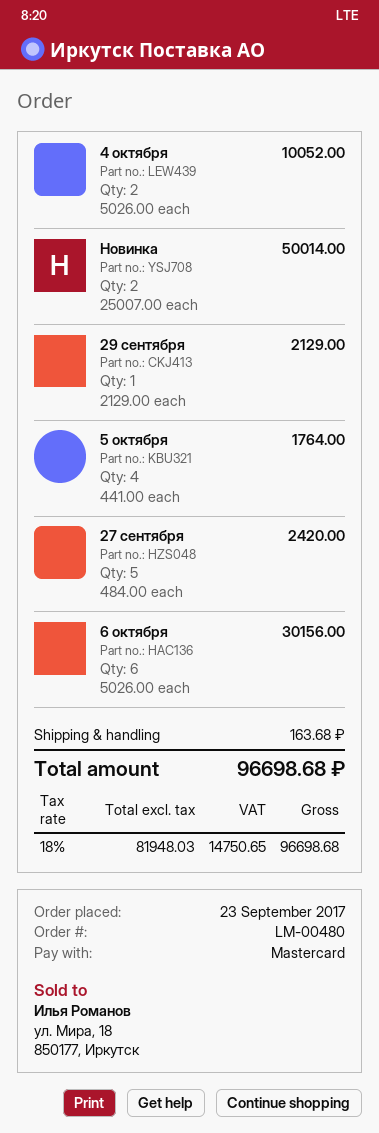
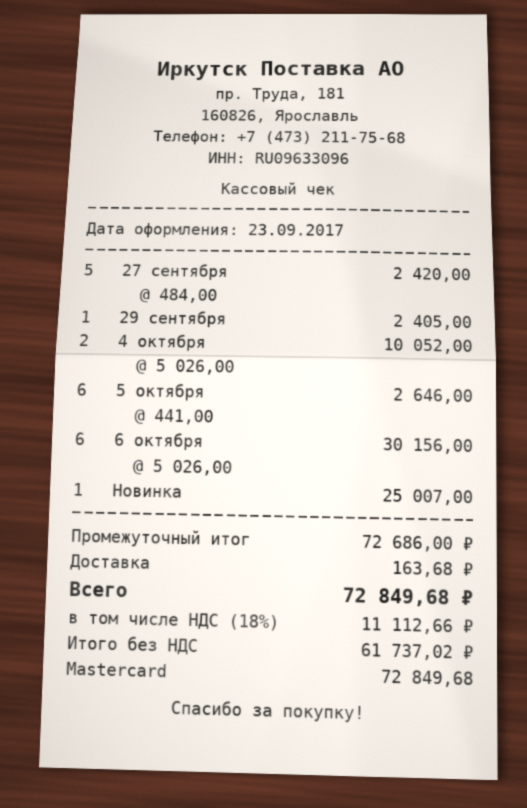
Новинка: 2 x 25007.00 = 50014.00 -> 1 x 25007.00 = 25007.00
29 сентября: 1 x 2129.00 = 2129.00 -> 1 x 2405.00 = 2405.00
5 октября: 4 x 441.00 = 1764.00 -> 6 x 441.00 = 2646.00
net: 81948.03 -> 61737.02
tax: 18% = 14750.65 -> 18% = 11112.66
total: 96698.68 -> 72849.68

